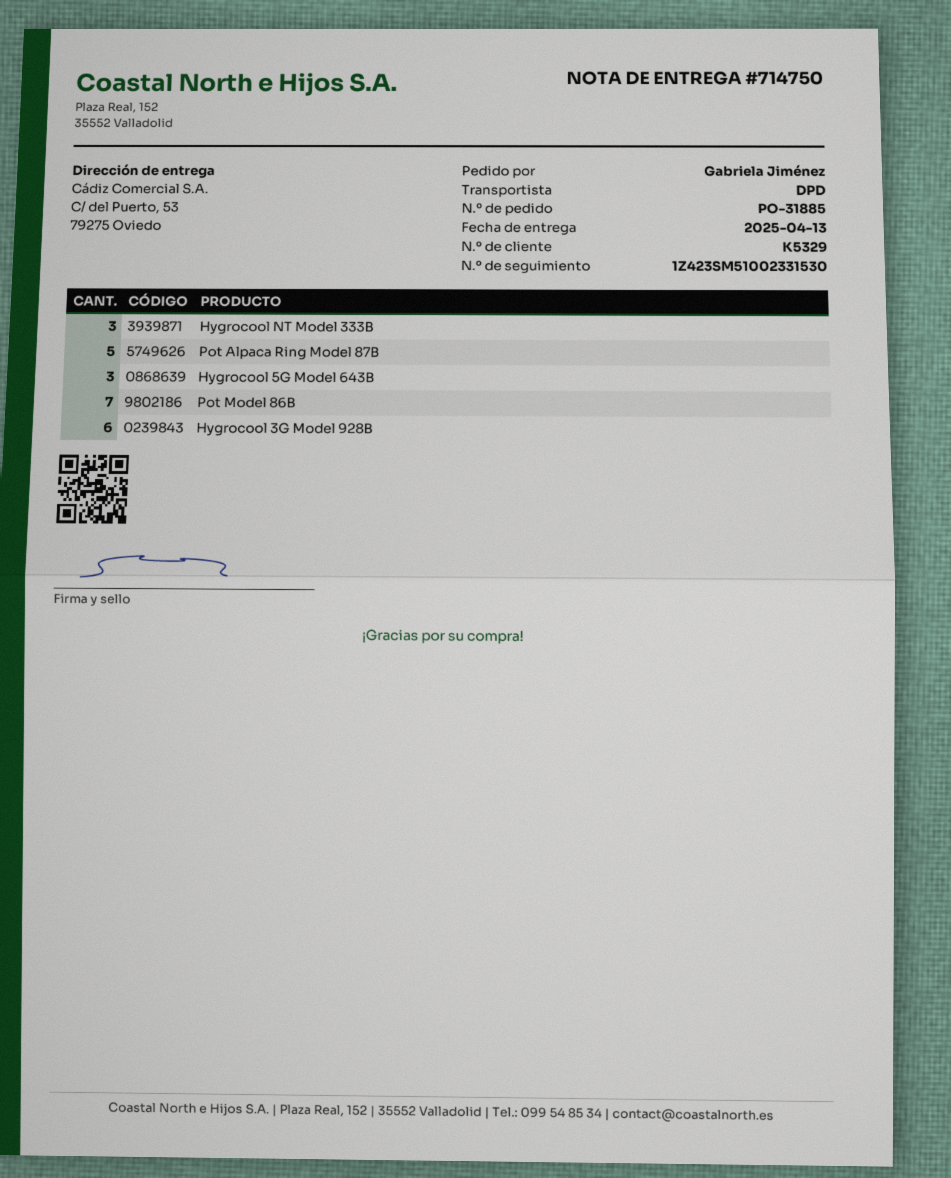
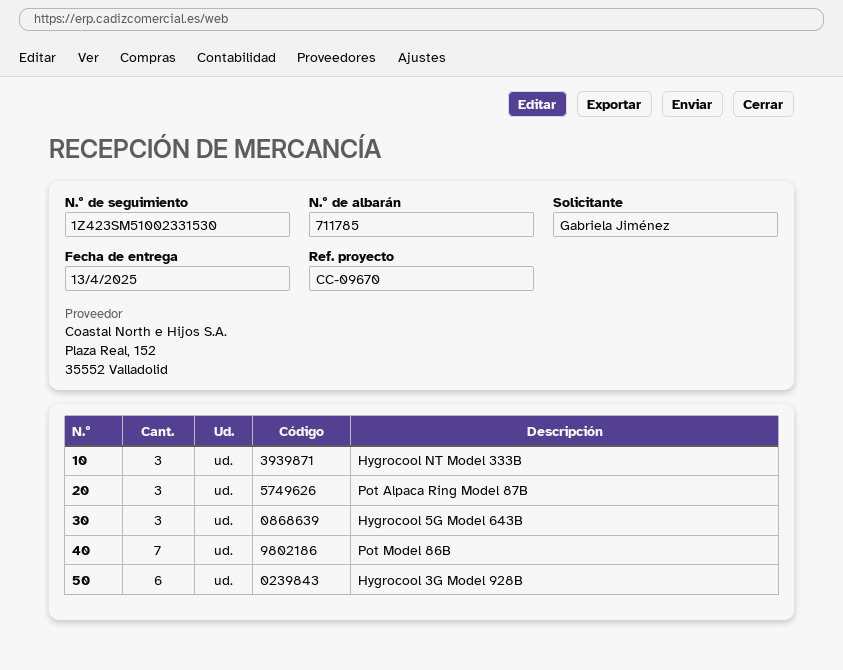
delivery note number: 714750 -> 711785
Pot Alpaca Ring Model 87B: 5 -> 3

